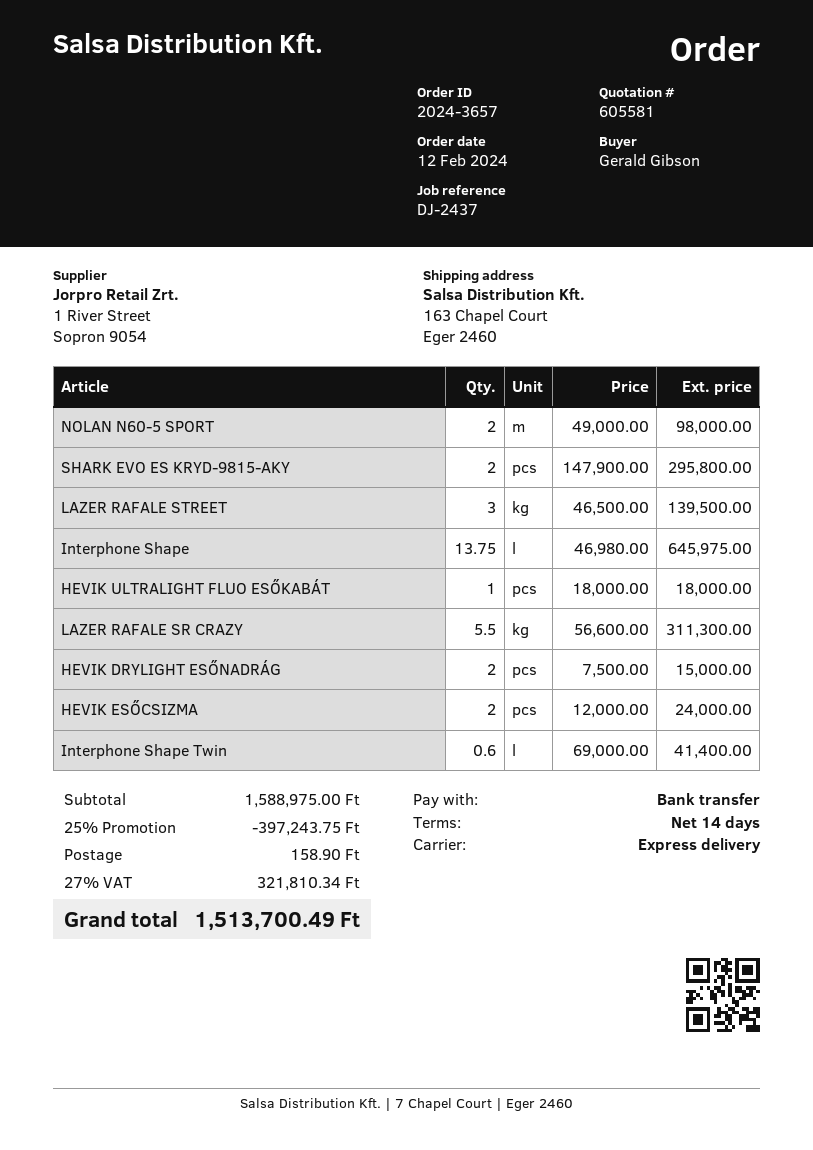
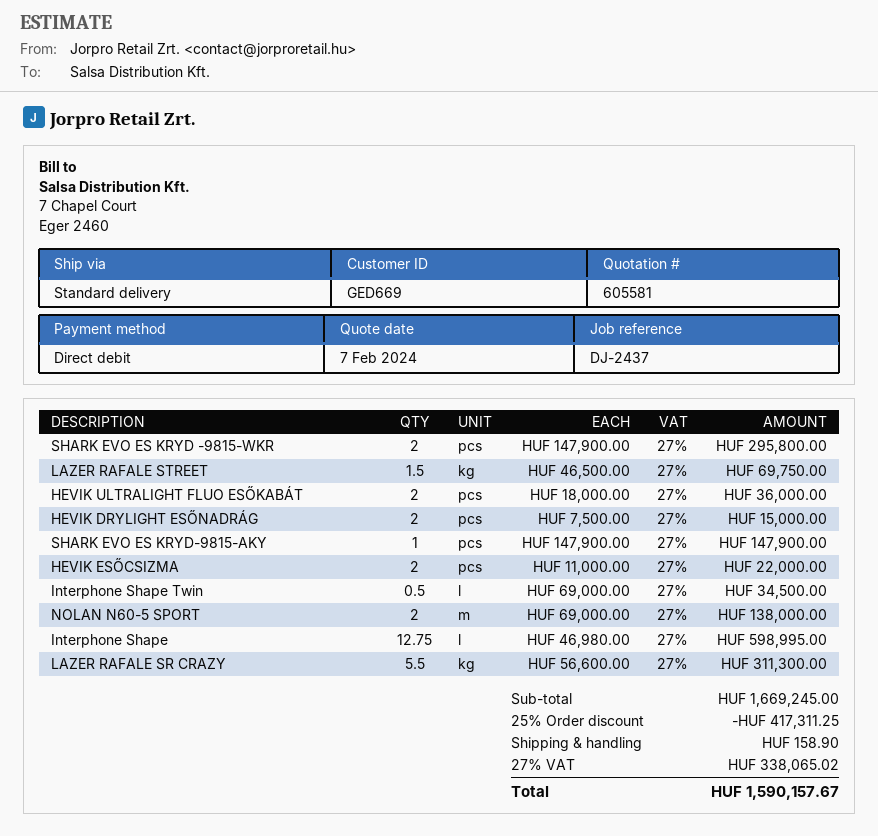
payment method: bank transfer -> direct debit
shipping method: express -> standard
NOLAN N60-5 SPORT: 2 x 49000.00 = 98000.00 -> 2 x 69000.00 = 138000.00
SHARK EVO ES KRYD-9815-AKY: 2 x 147900.00 = 295800.00 -> 1 x 147900.00 = 147900.00
LAZER RAFALE STREET: 3 x 46500.00 = 139500.00 -> 1.5 x 46500.00 = 69750.00
Interphone Shape: 13.75 x 46980.00 = 645975.00 -> 12.75 x 46980.00 = 598995.00
HEVIK ULTRALIGHT FLUO ESŐKABÁT: 1 x 18000.00 = 18000.00 -> 2 x 18000.00 = 36000.00
HEVIK ESŐCSIZMA: 2 x 12000.00 = 24000.00 -> 2 x 11000.00 = 22000.00
Interphone Shape Twin: 0.6 x 69000.00 = 41400.00 -> 0.5 x 69000.00 = 34500.00
SHARK EVO ES KRYD -9815-WKR: none -> 2 x 147900.00 = 295800.00
subtotal: 1588975.00 -> 1669245.00
discount: 25% = 397243.75 -> 25% = 417311.25
tax: 27% = 321810.34 -> 27% = 338065.02
total: 1513700.49 -> 1590157.67

